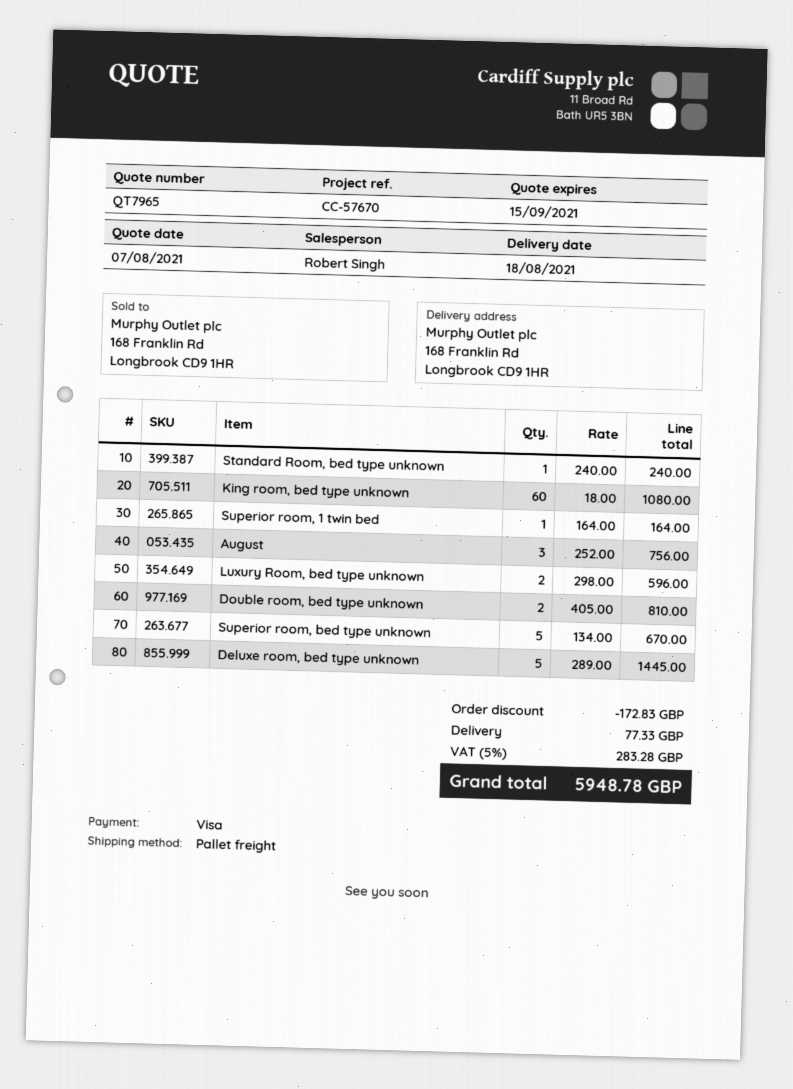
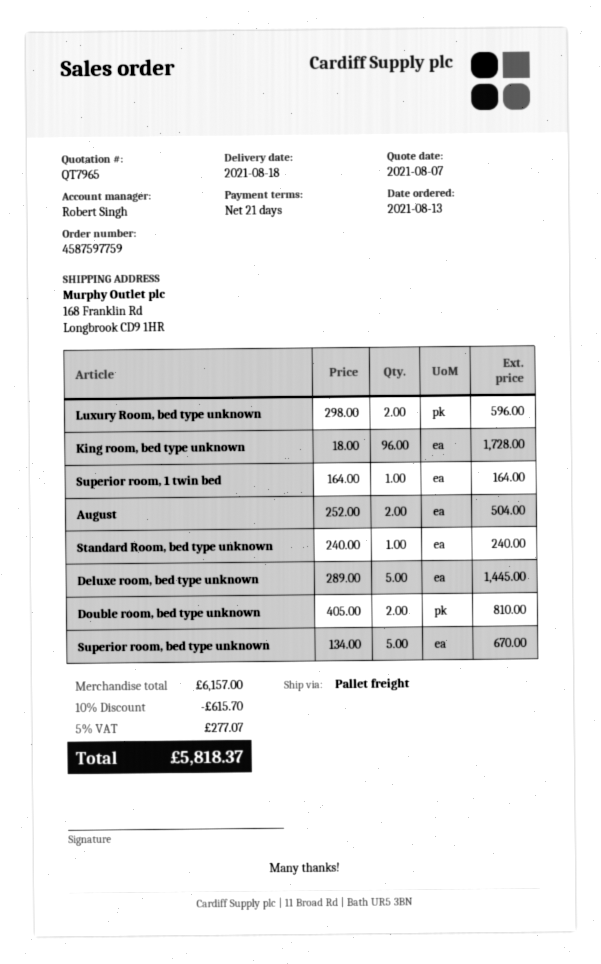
King room, bed type unknown: 60 x 18.00 = 1080.00 -> 96 x 18.00 = 1728.00
August: 3 x 252.00 = 756.00 -> 2 x 252.00 = 504.00
discount: 172.83 -> 615.70
shipping: 77.33 -> none
tax: 5% = 283.28 -> 5% = 277.07
total: 5948.78 -> 5818.37

